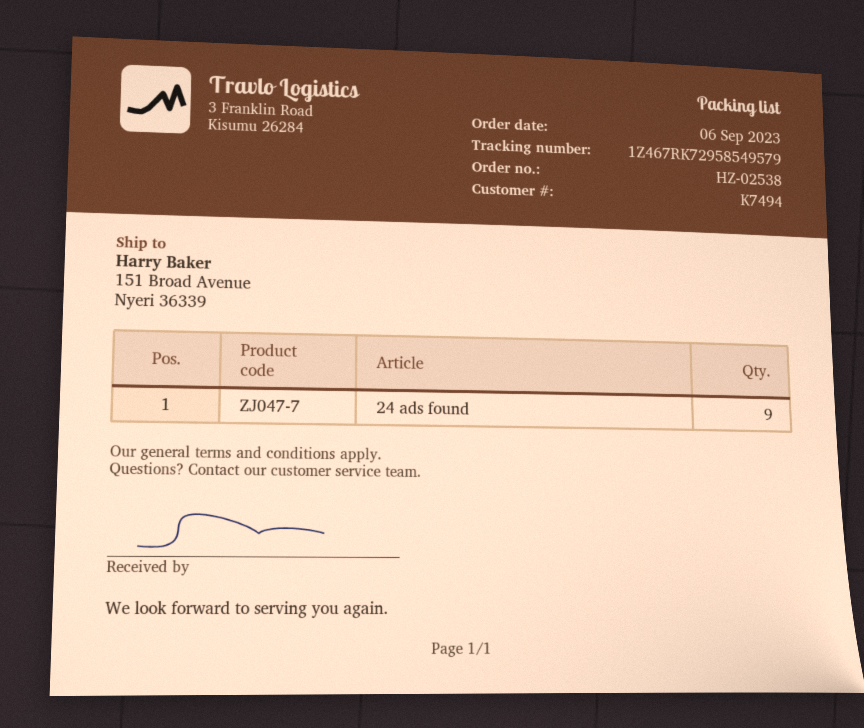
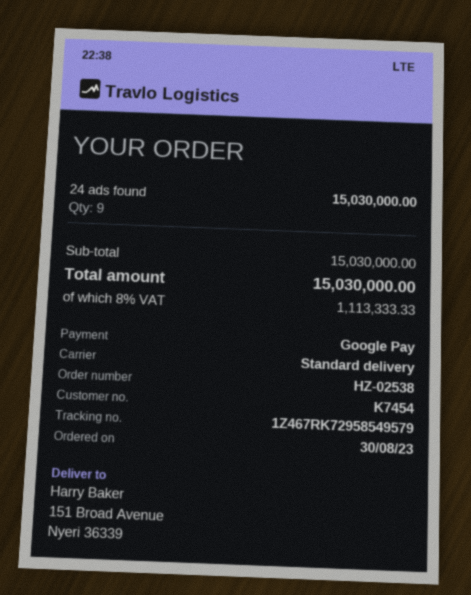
order date: 2023-09-06 -> 2023-08-30
customer number: K7494 -> K7454

